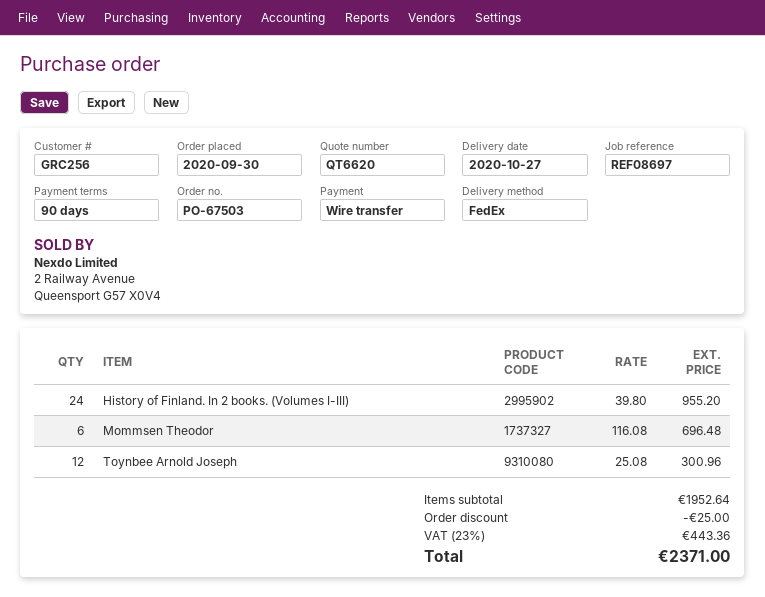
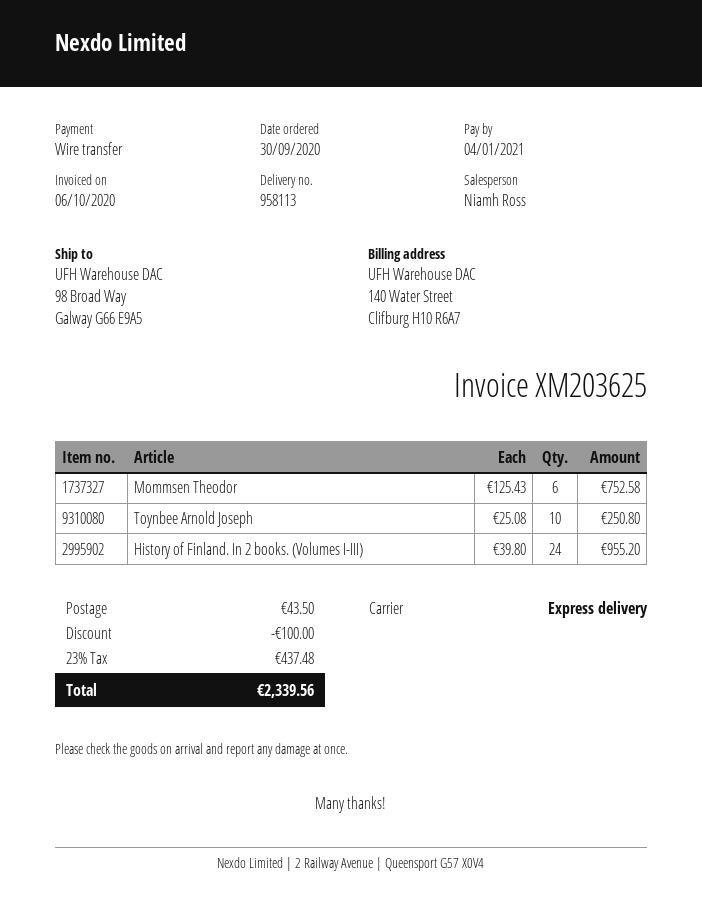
shipping method: FedEx -> express
Mommsen Theodor: 6 x 116.08 = 696.48 -> 6 x 125.43 = 752.58
Toynbee Arnold Joseph: 12 x 25.08 = 300.96 -> 10 x 25.08 = 250.80
discount: 25.00 -> 100.00
shipping: none -> 43.50
tax: 23% = 443.36 -> 23% = 437.48
total: 2371.00 -> 2339.56

